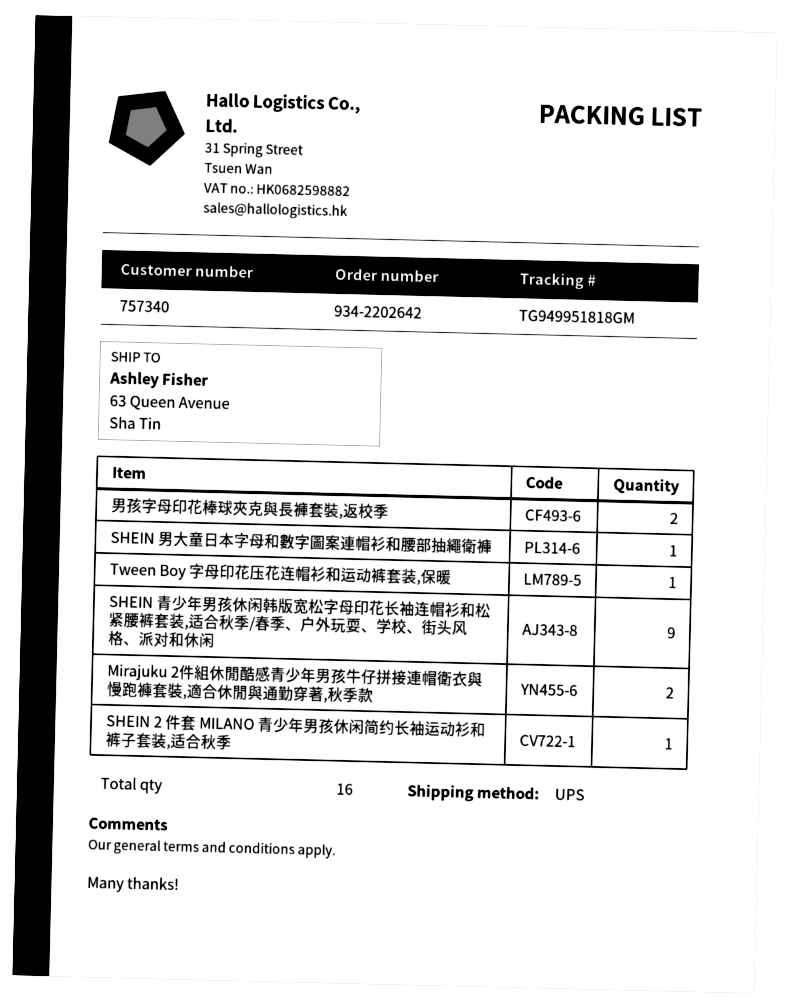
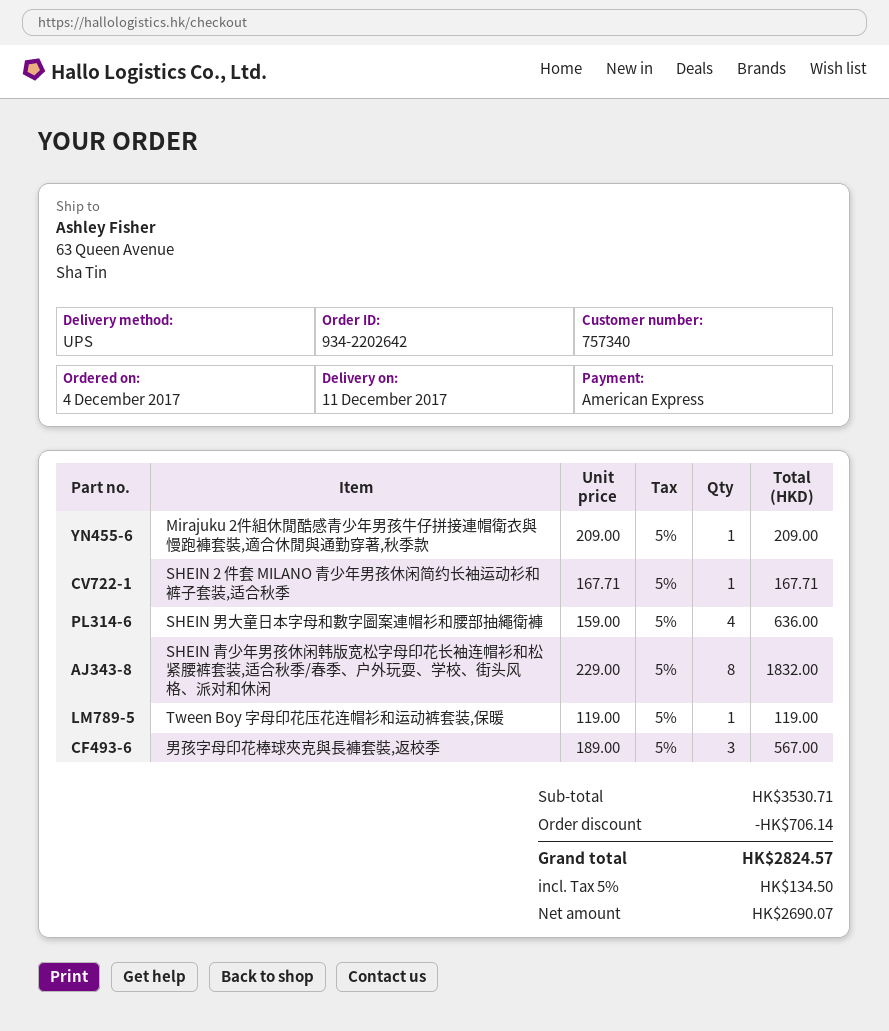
男孩字母印花棒球夾克與長褲套裝,返校季: 2 -> 3
SHEIN 男大童日本字母和數字圖案連帽衫和腰部抽繩衛褲: 1 -> 4
SHEIN 青少年男孩休闲韩版宽松字母印花长袖连帽衫和松紧腰裤套装,适合秋季/春季、户外玩耍、学校、街头风格、派对和休闲: 9 -> 8
Mirajuku 2件組休閒酷感青少年男孩牛仔拼接連帽衛衣與慢跑褲套裝,適合休閒與通勤穿著,秋季款: 2 -> 1

